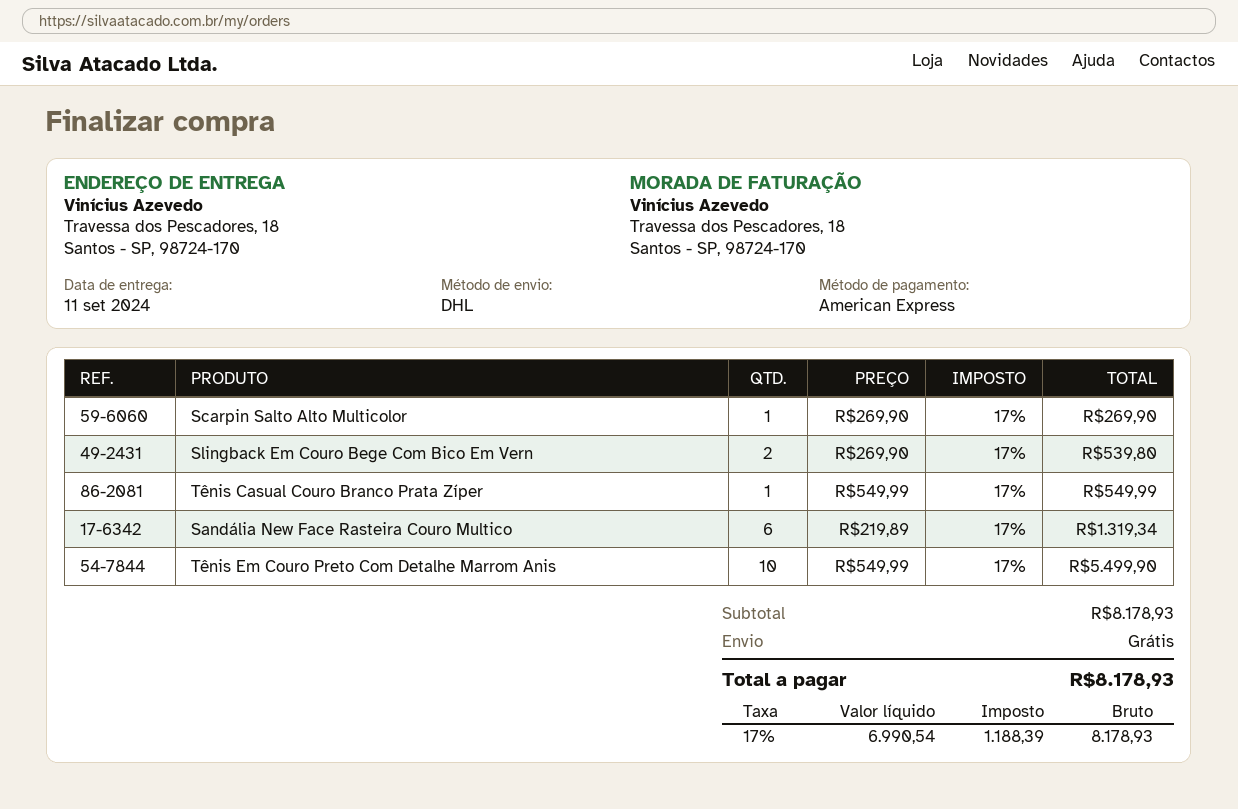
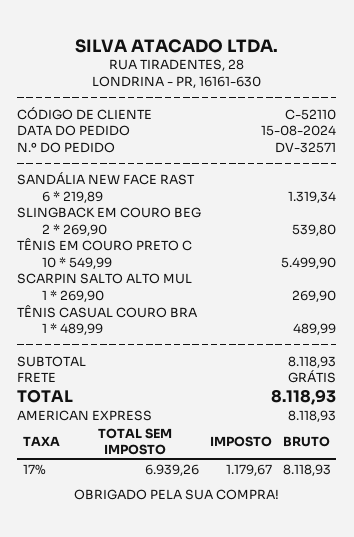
Tênis Casual Couro Branco Prata Zíper: 1 x 549.99 = 549.99 -> 1 x 489.99 = 489.99
subtotal: 8178.93 -> 8118.93
net: 6990.54 -> 6939.26
tax: 17% = 1188.39 -> 17% = 1179.67
total: 8178.93 -> 8118.93

